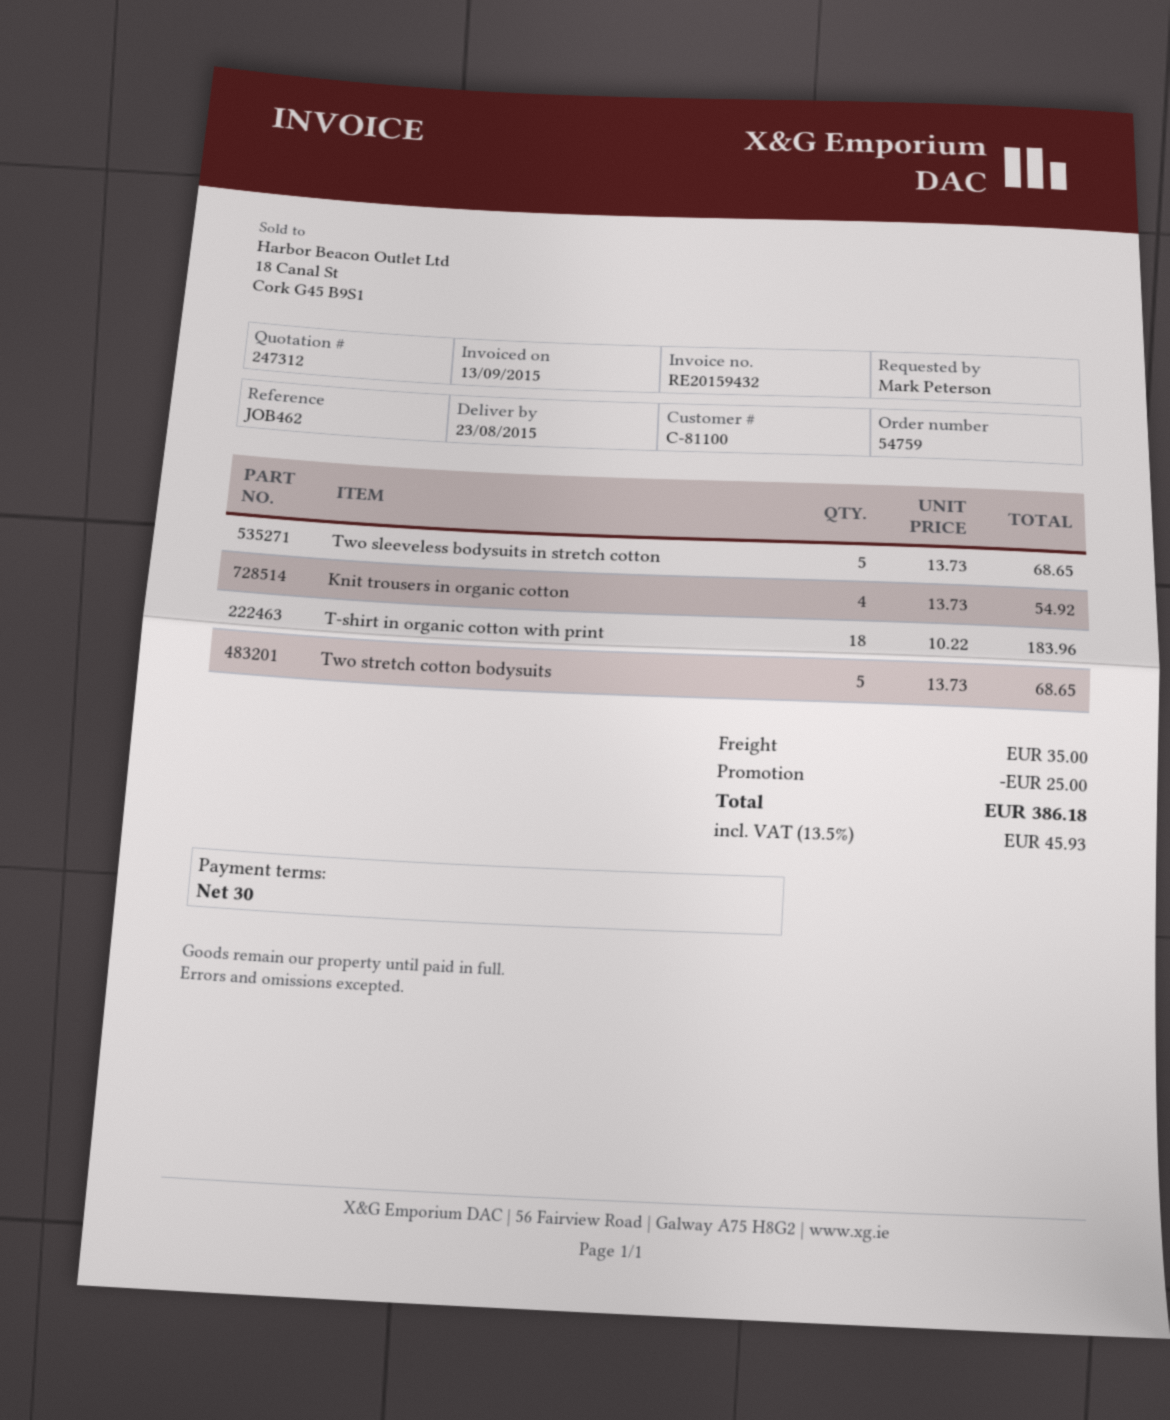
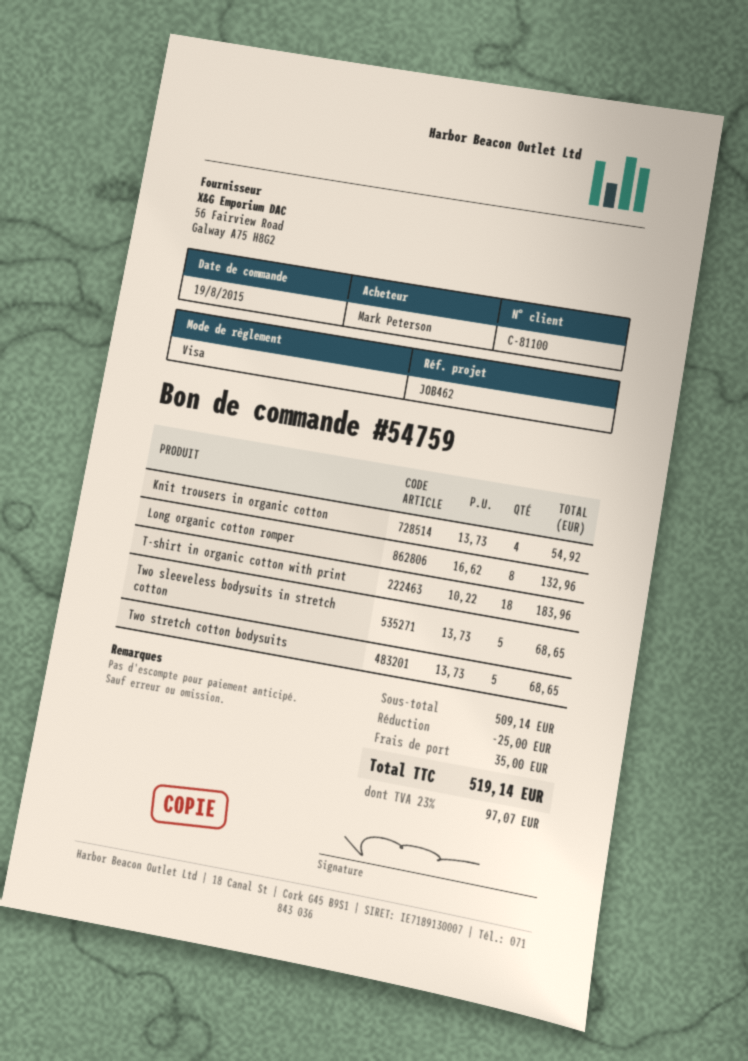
Long organic cotton romper: none -> 8 x 16.62 = 132.96
tax: 13.5% = 45.93 -> 23% = 97.07
total: 386.18 -> 519.14

